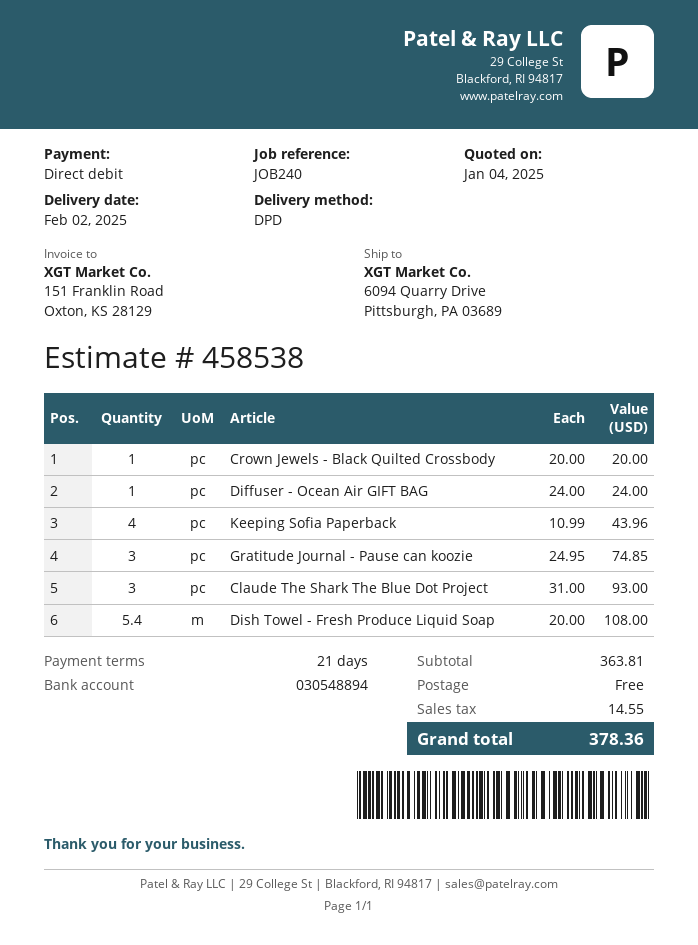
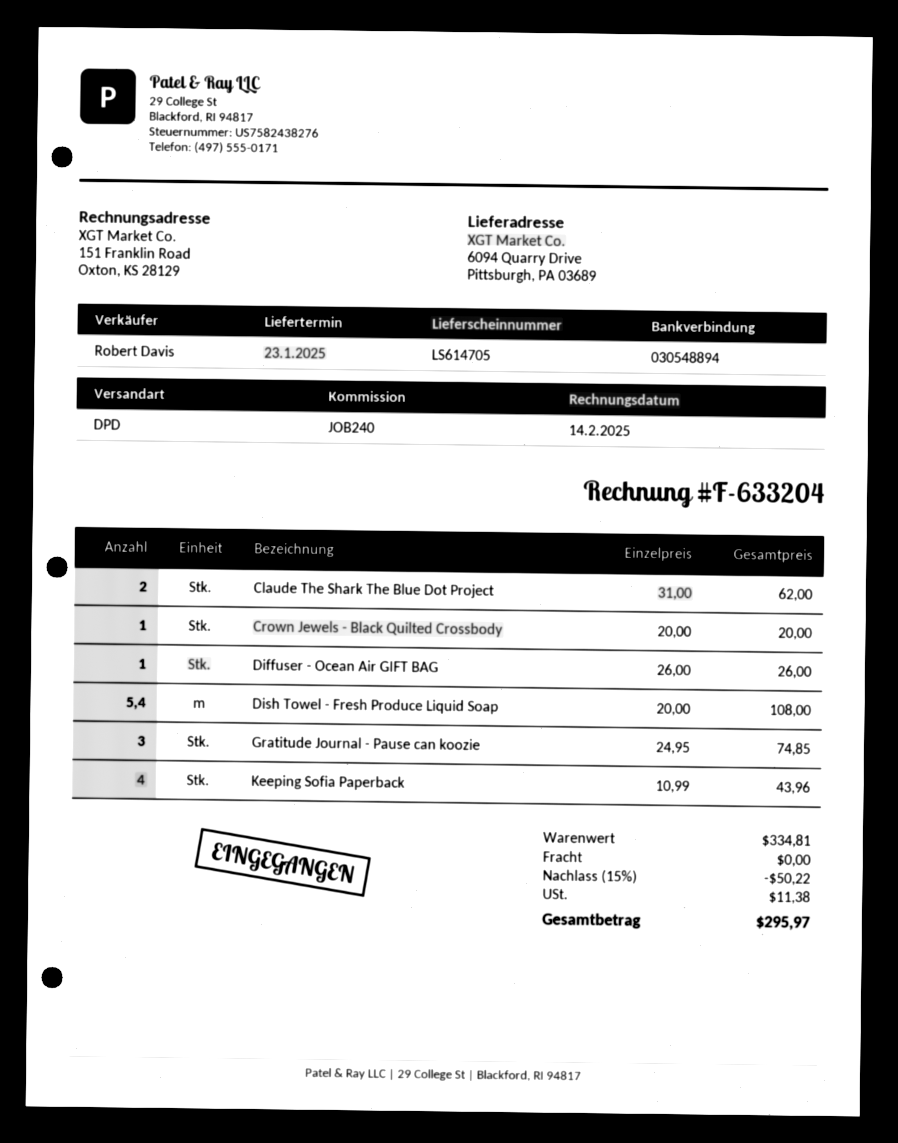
delivery date: 2025-02-02 -> 2025-01-23
Diffuser - Ocean Air GIFT BAG: 1 x 24.00 = 24.00 -> 1 x 26.00 = 26.00
Claude The Shark The Blue Dot Project: 3 x 31.00 = 93.00 -> 2 x 31.00 = 62.00
subtotal: 363.81 -> 334.81
discount: none -> 15% = 50.22
tax: 14.55 -> 11.38
total: 378.36 -> 295.97

